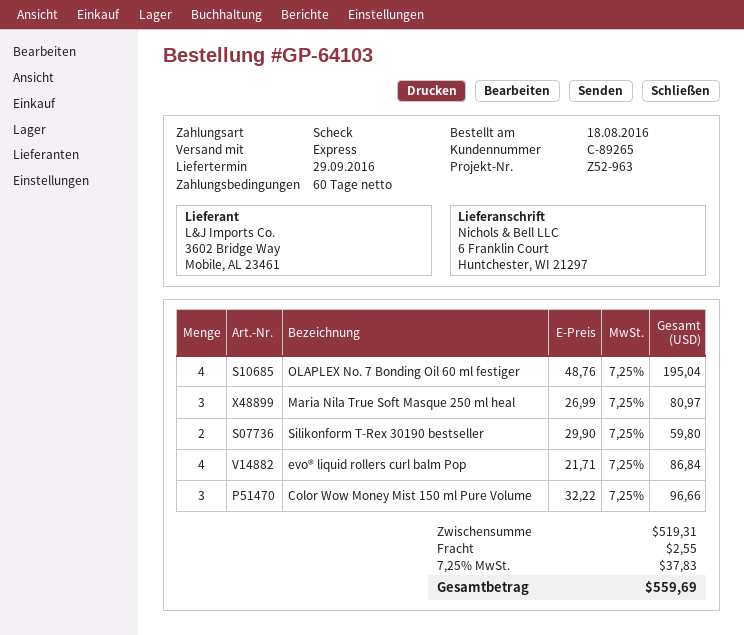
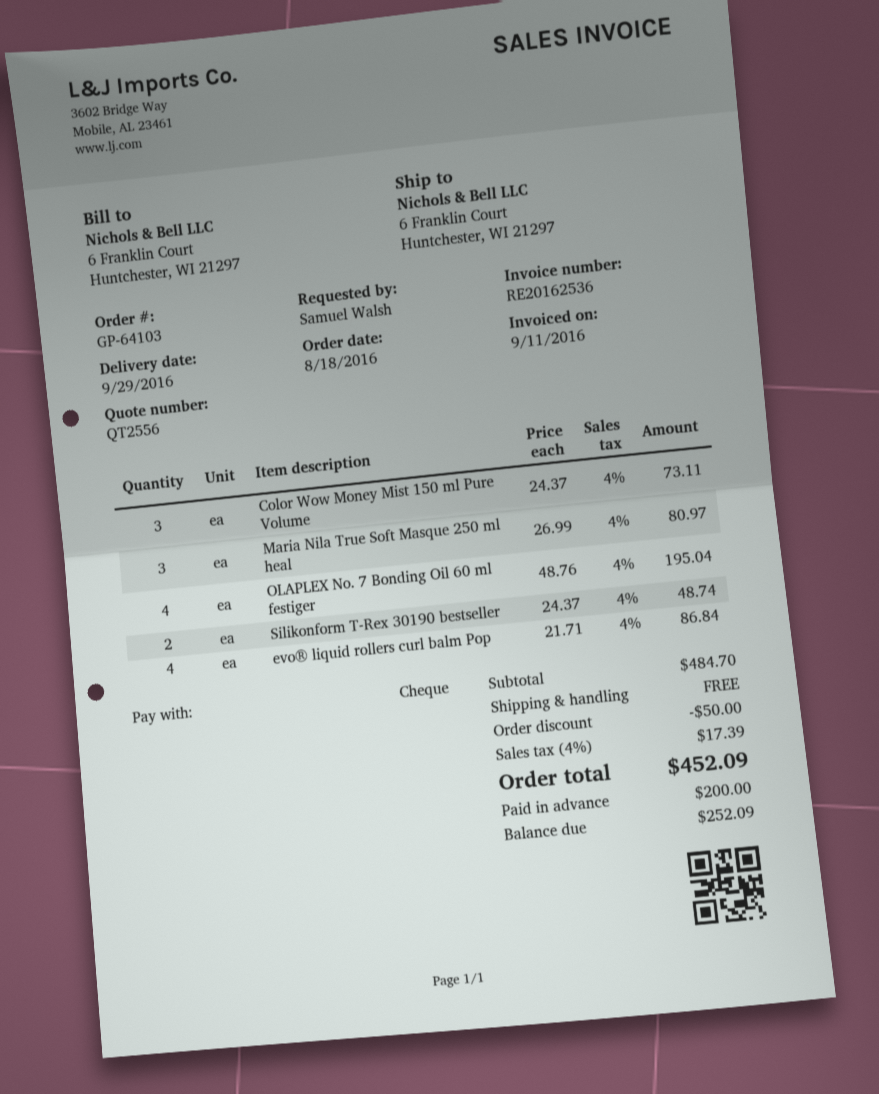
Silikonform T-Rex 30190 bestseller: 2 x 29.90 = 59.80 -> 2 x 24.37 = 48.74
Color Wow Money Mist 150 ml Pure Volume: 3 x 32.22 = 96.66 -> 3 x 24.37 = 73.11
subtotal: 519.31 -> 484.70
discount: none -> 50.00
shipping: 2.55 -> 0.00
tax: 7.25% = 37.83 -> 4% = 17.39
total: 559.69 -> 452.09

